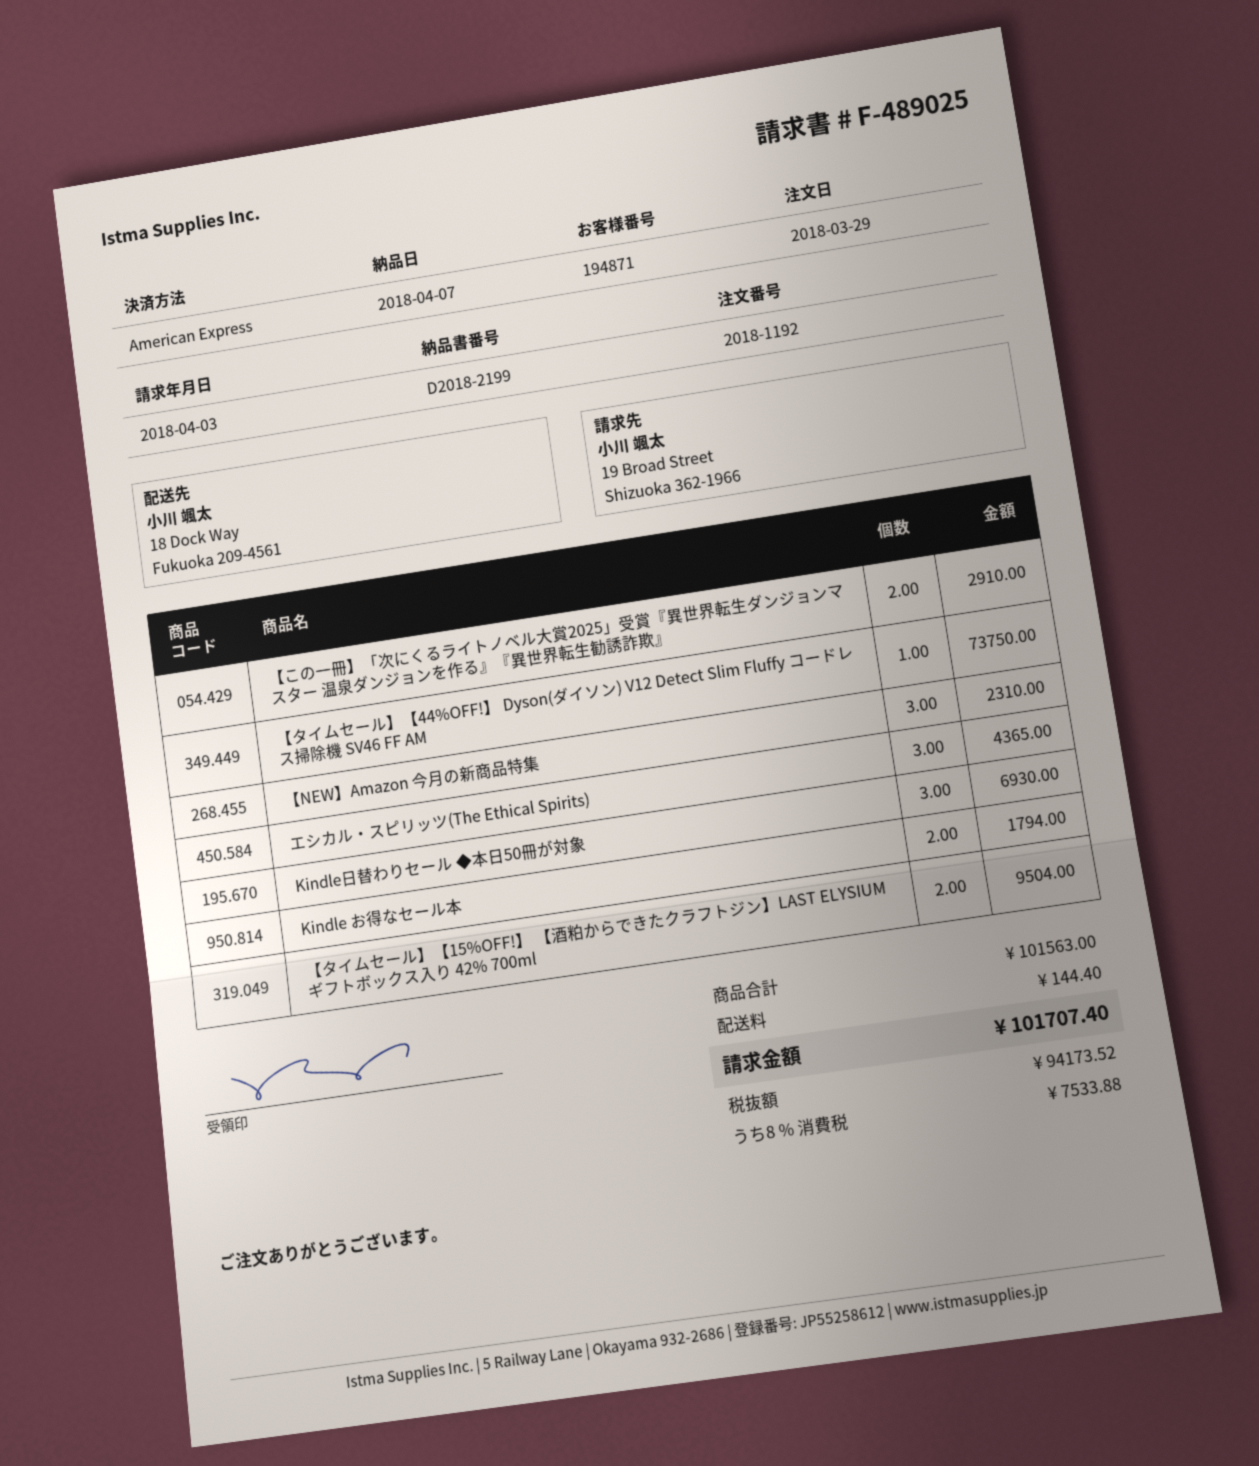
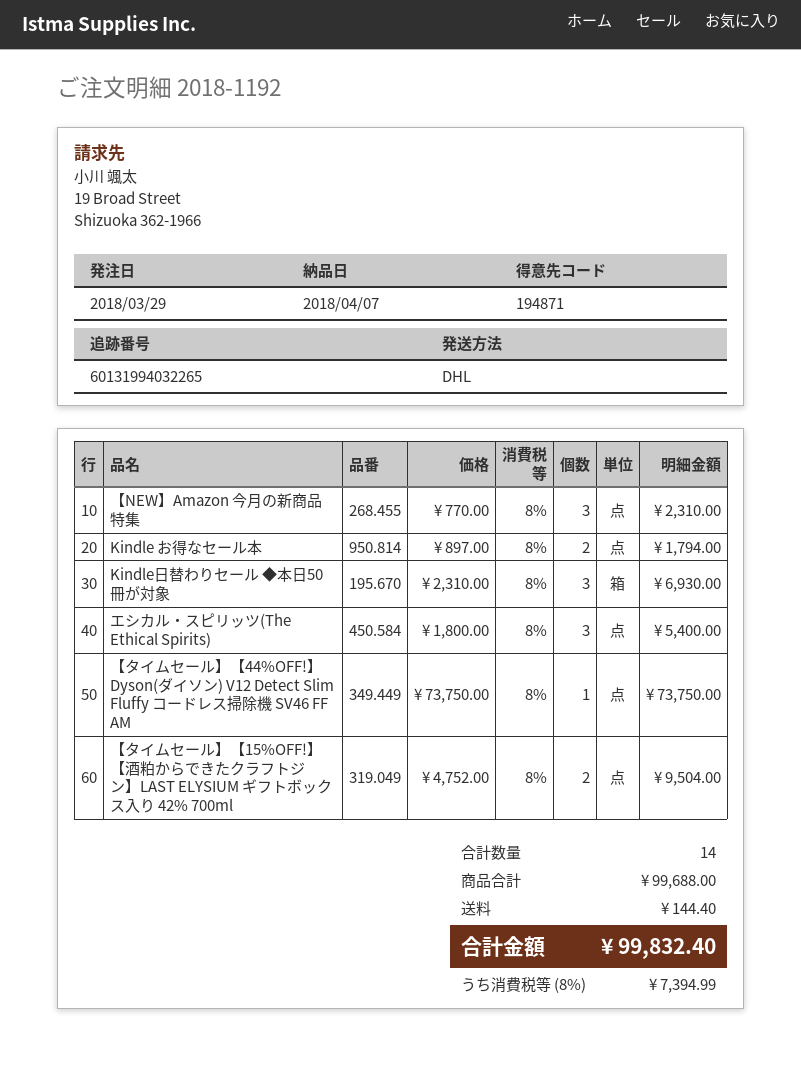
【この一冊】「次にくるライトノベル大賞2025」受賞『異世界転生ダンジョンマスター 温泉ダンジョンを作る』『異世界転生勧誘詐欺』: 2 for 2910.00 -> none
エシカル・スピリッツ(The Ethical Spirits): 3 for 4365.00 -> 3 for 5400.00
subtotal: 101563.00 -> 99688.00
tax: 8% = 7533.88 -> 8% = 7394.99
total: 101707.40 -> 99832.40

